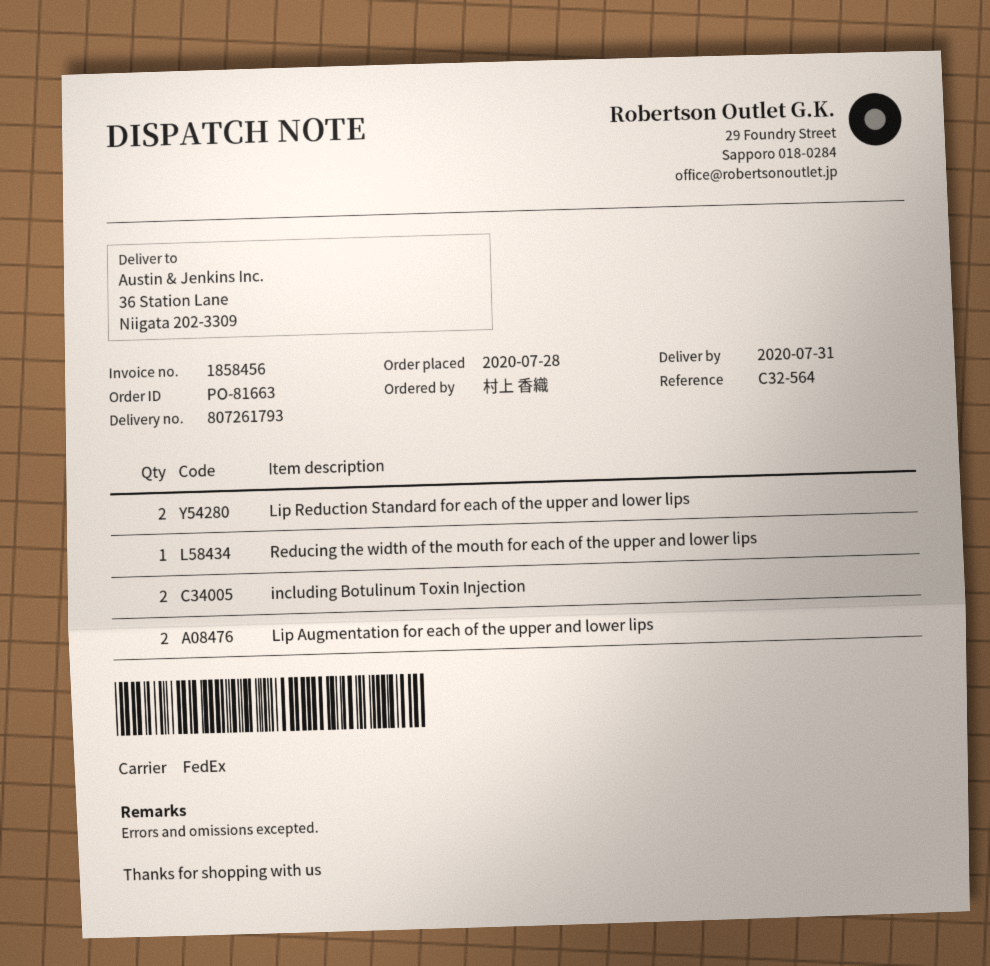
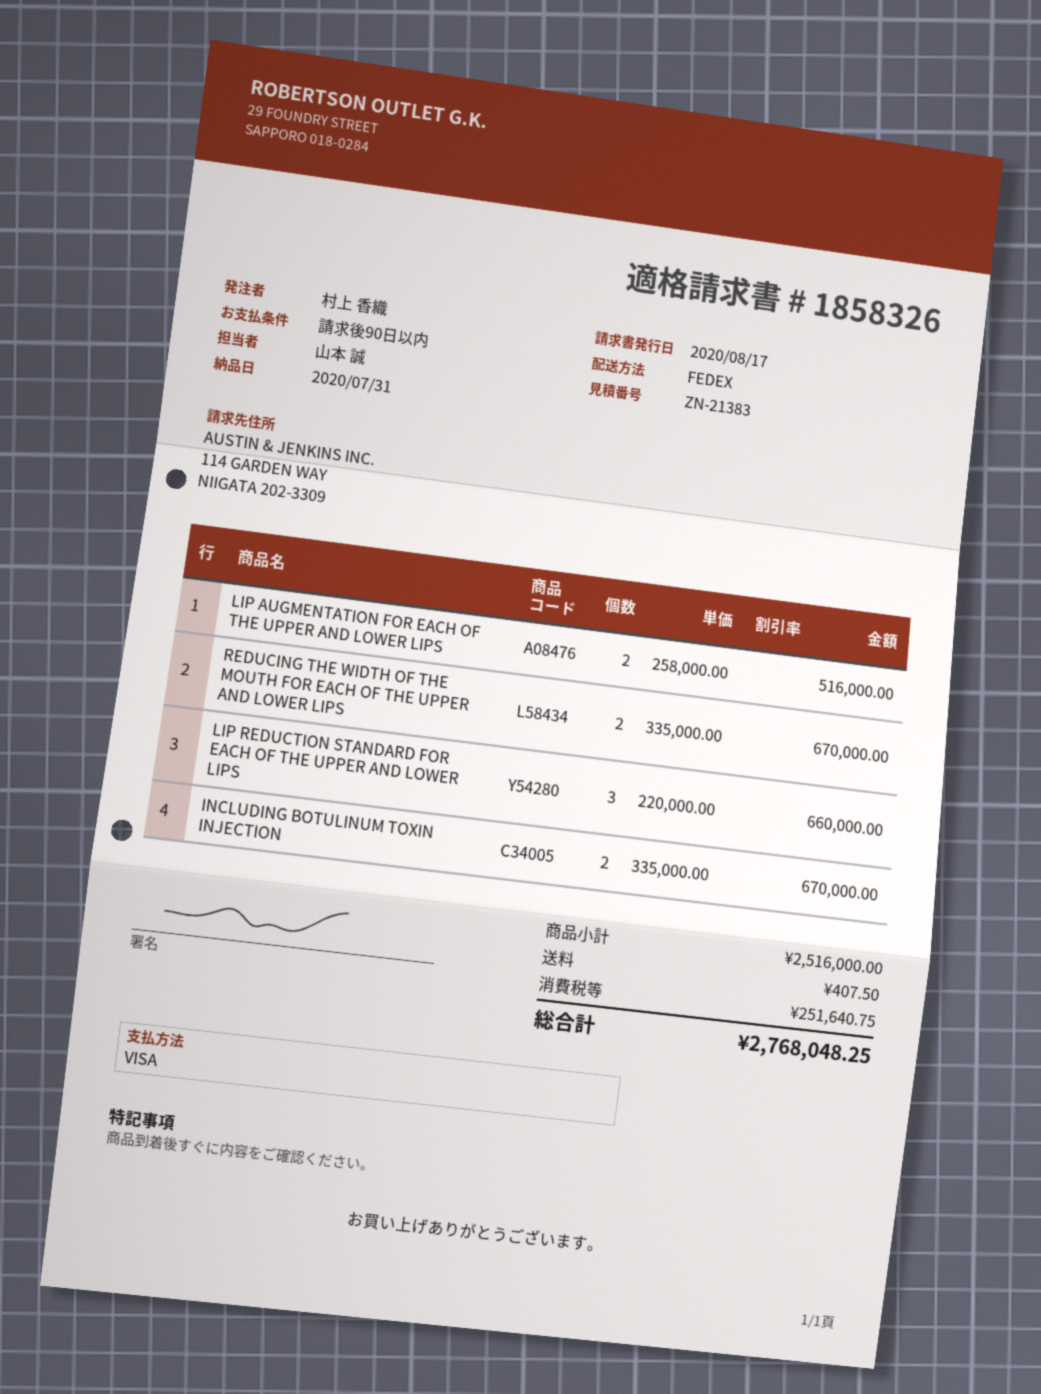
invoice number: 1858456 -> 1858326
Lip Reduction Standard for each of the upper and lower lips: 2 -> 3
Reducing the width of the mouth for each of the upper and lower lips: 1 -> 2

